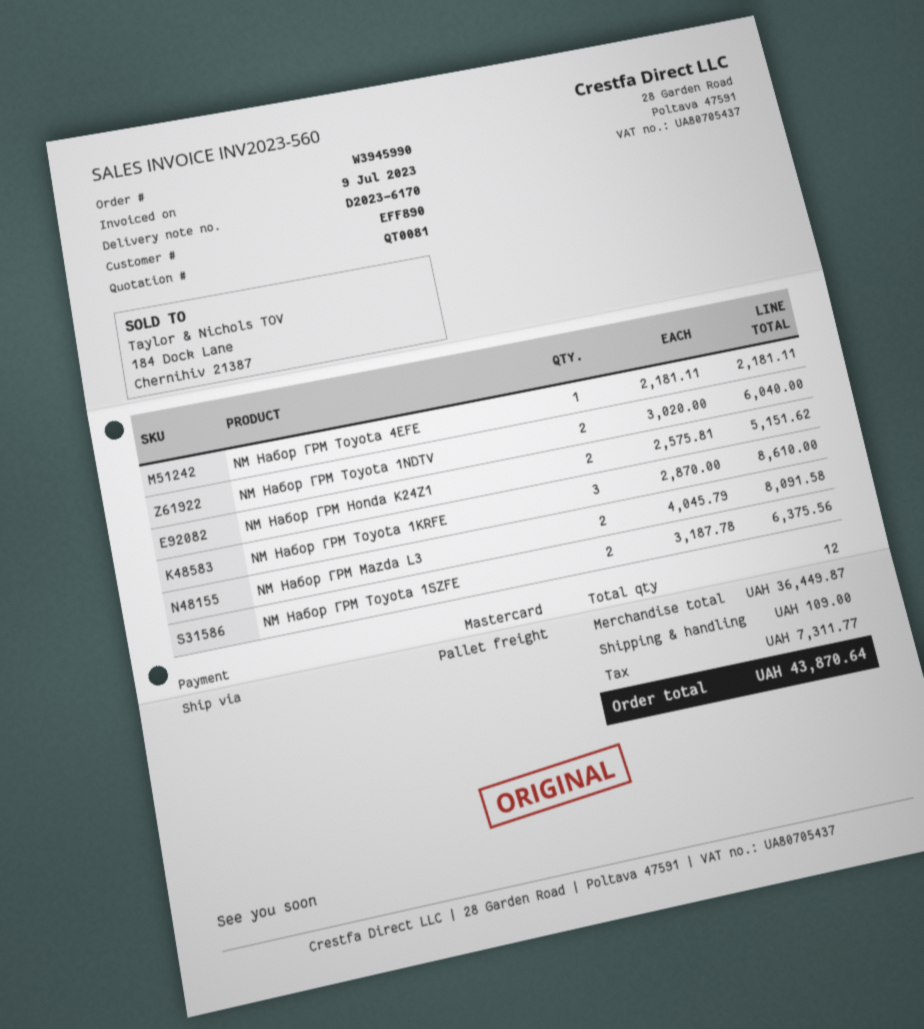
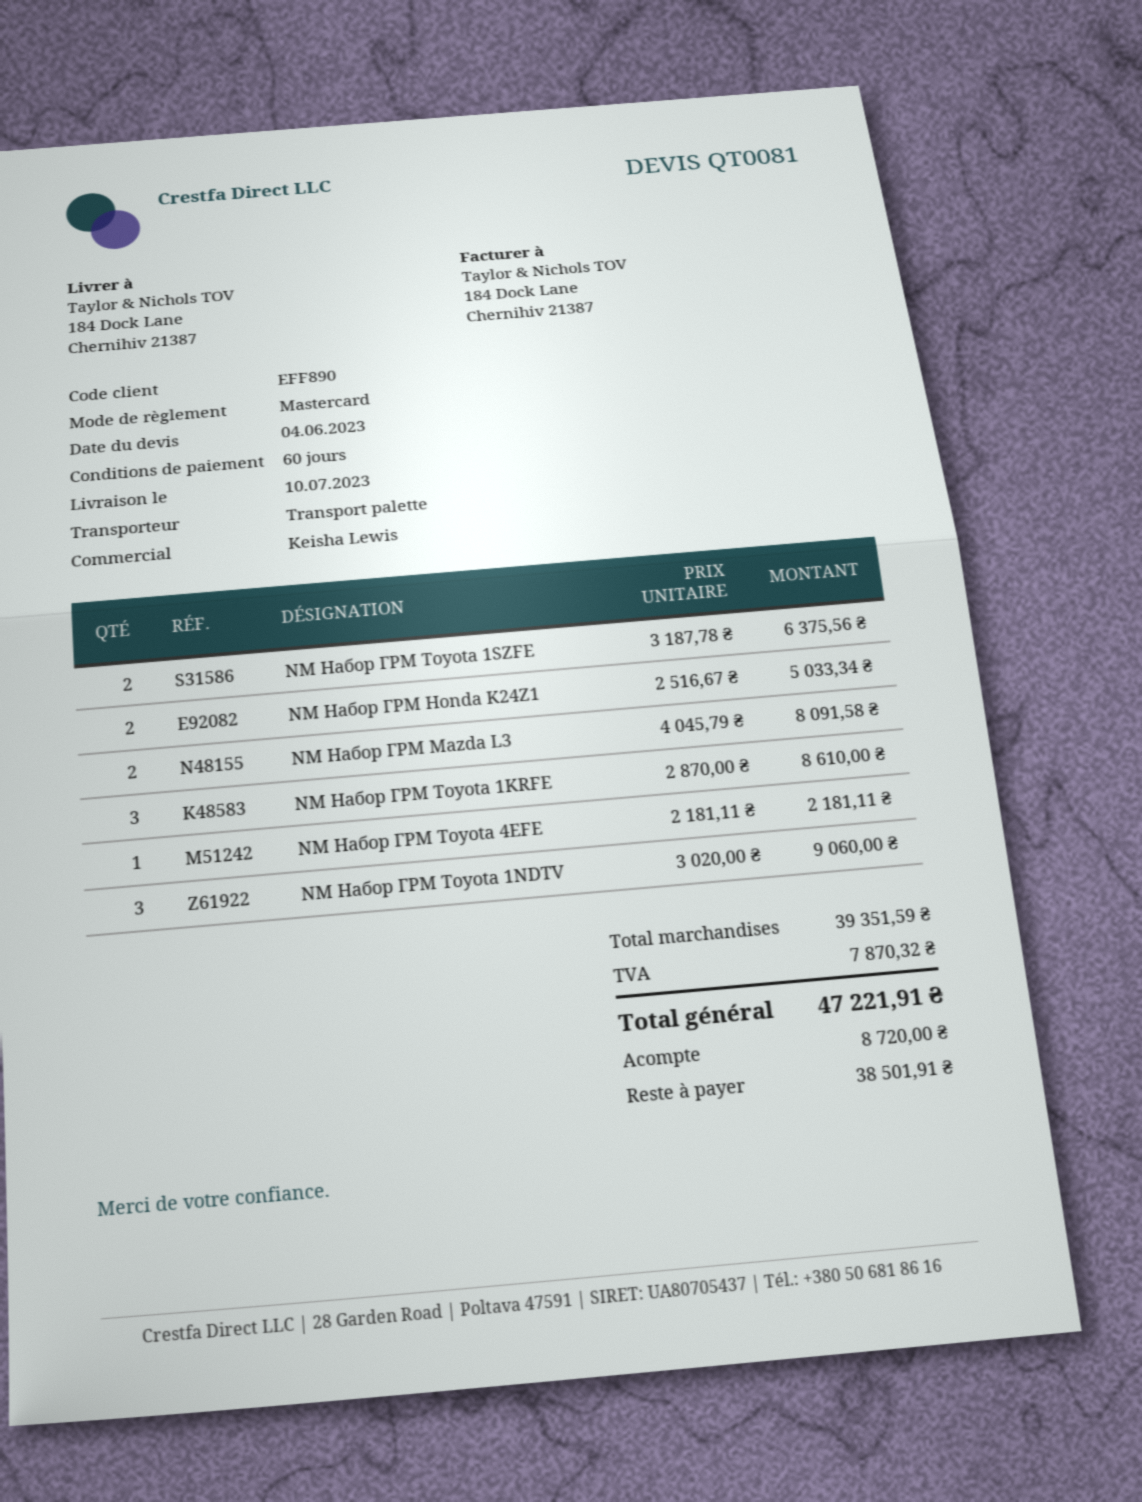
NM Набор ГРМ Toyota 1NDTV: 2 x 3020.00 = 6040.00 -> 3 x 3020.00 = 9060.00
NM Набор ГРМ Honda K24Z1: 2 x 2575.81 = 5151.62 -> 2 x 2516.67 = 5033.34
subtotal: 36449.87 -> 39351.59
shipping: 109.00 -> none
tax: 7311.77 -> 7870.32
total: 43870.64 -> 47221.91

